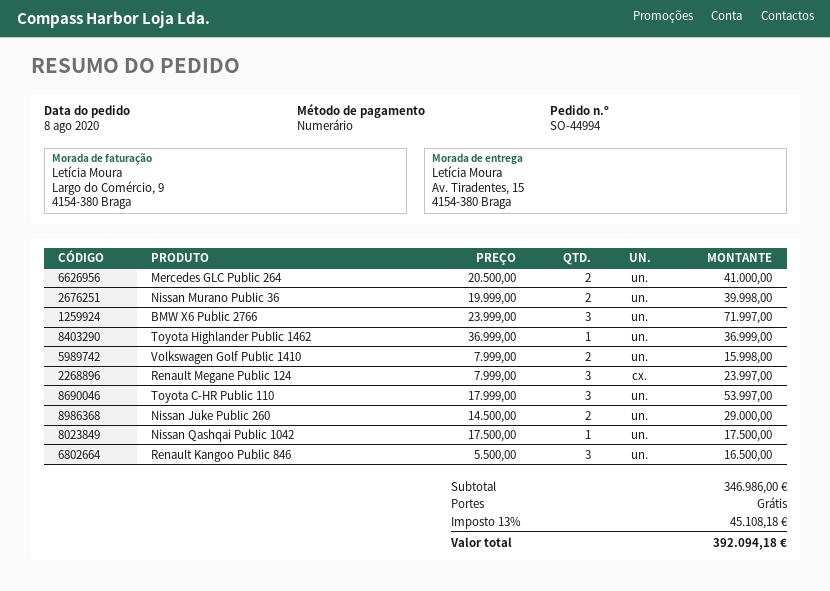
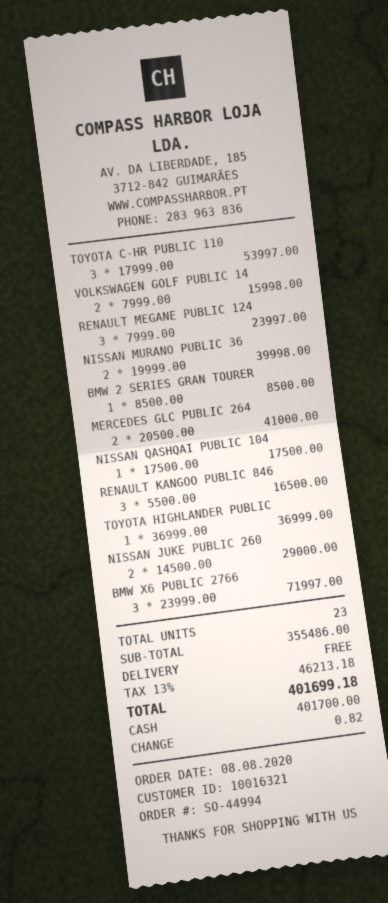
BMW 2 SERIES GRAN TOURER: none -> 1 x 8500.00 = 8500.00
subtotal: 346986.00 -> 355486.00
tax: 13% = 45108.18 -> 13% = 46213.18
total: 392094.18 -> 401699.18

